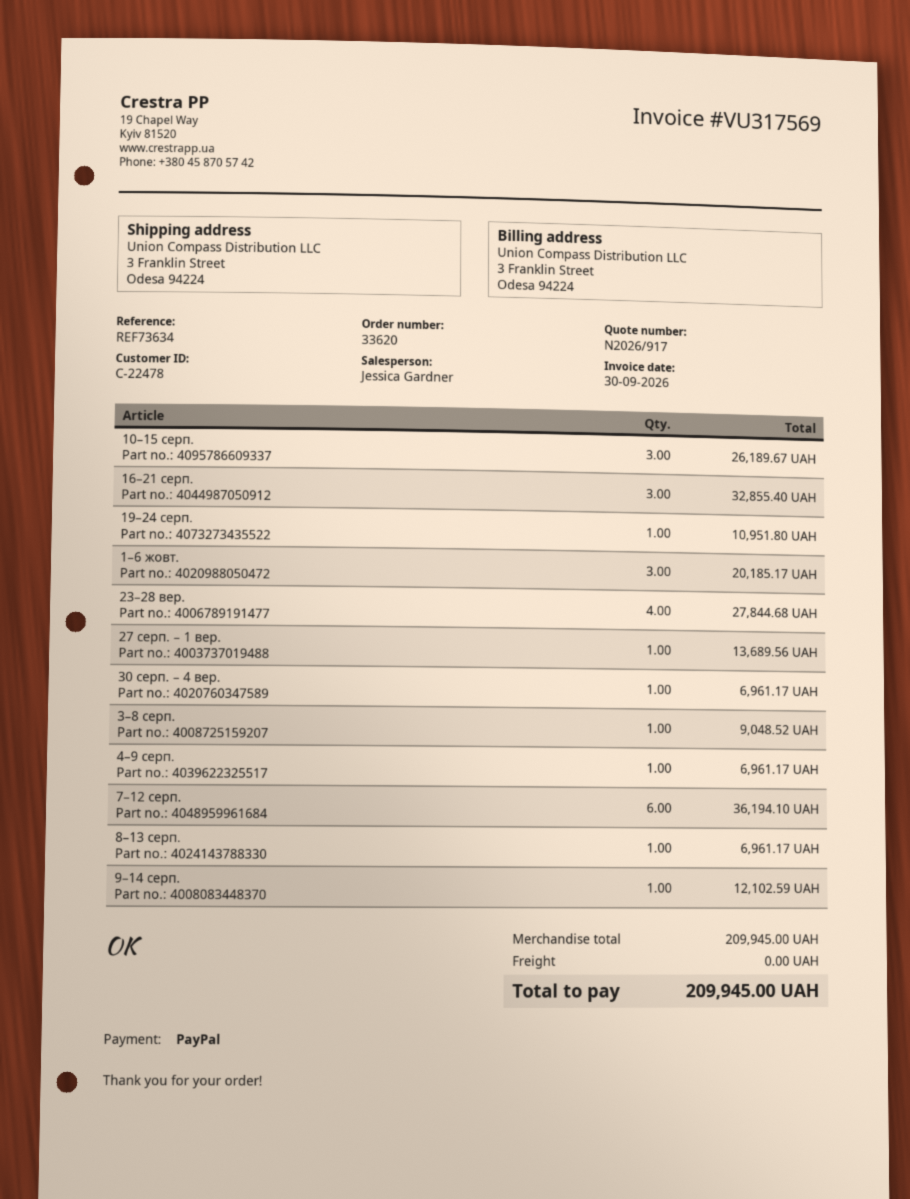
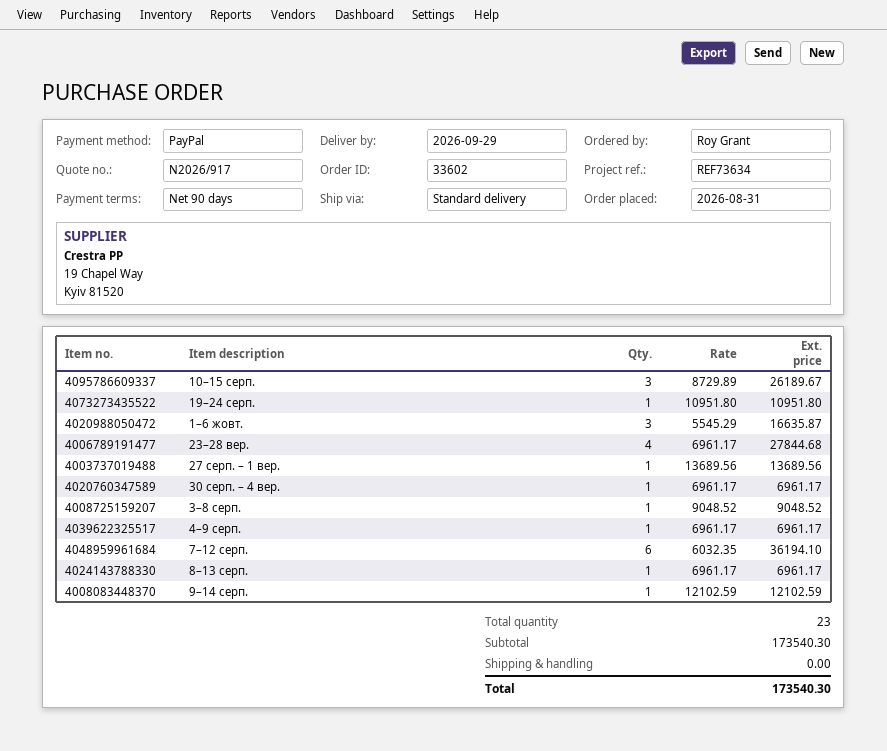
order number: 33620 -> 33602
16–21 серп.: 3 for 32855.40 -> none
1–6 жовт.: 3 for 20185.17 -> 3 for 16635.87
subtotal: 209945.00 -> 173540.30
total: 209945.00 -> 173540.30

